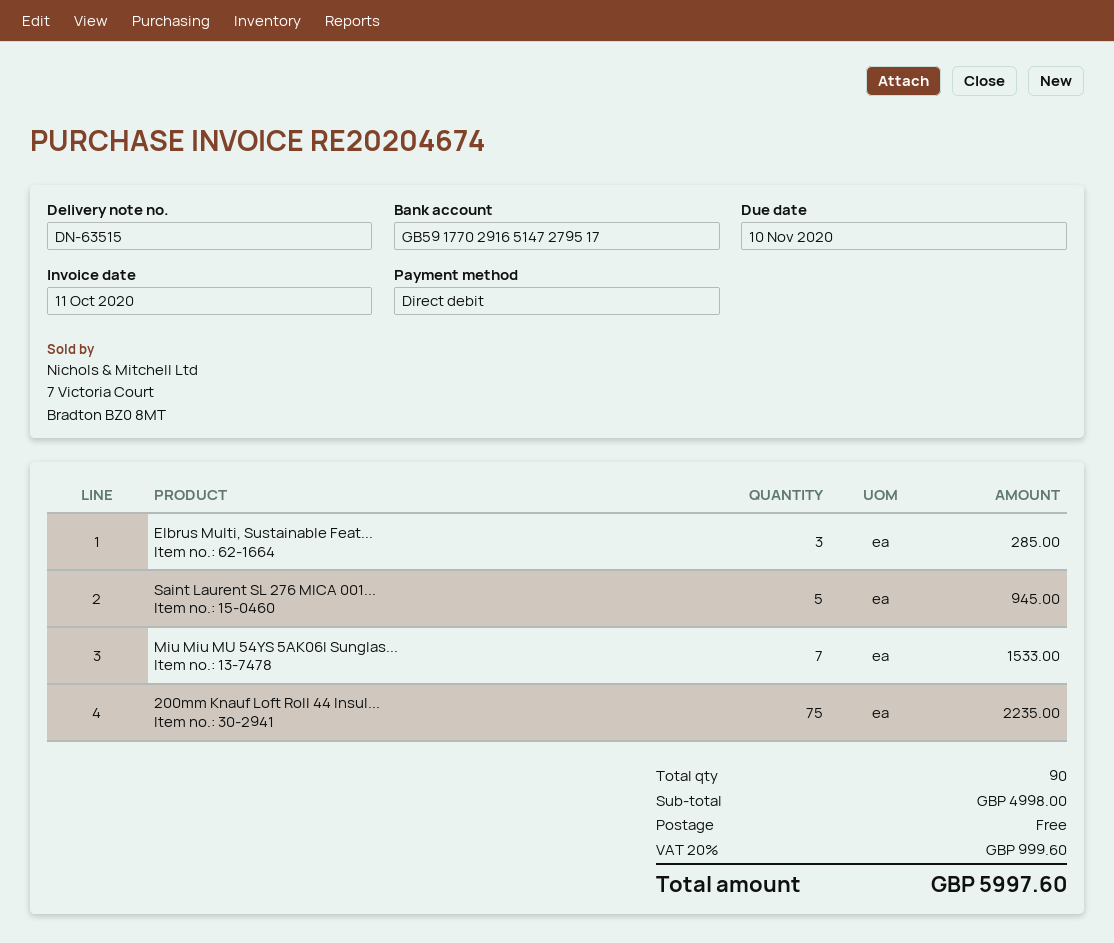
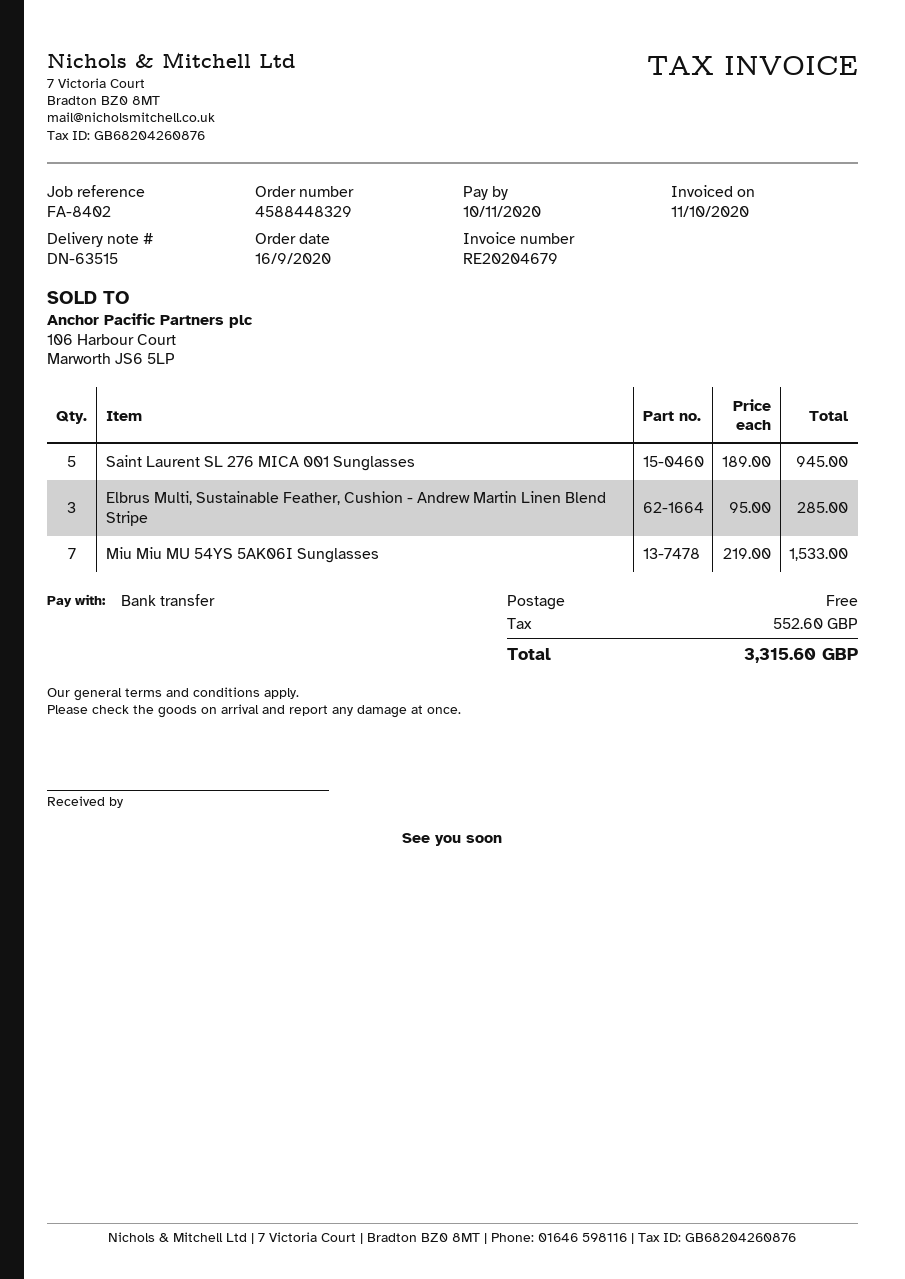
invoice number: RE20204674 -> RE20204679
payment method: direct debit -> bank transfer
200mm Knauf Loft Roll 44 Insul...: 75 for 2235.00 -> none
tax: 999.60 -> 552.60
total: 5997.60 -> 3315.60

